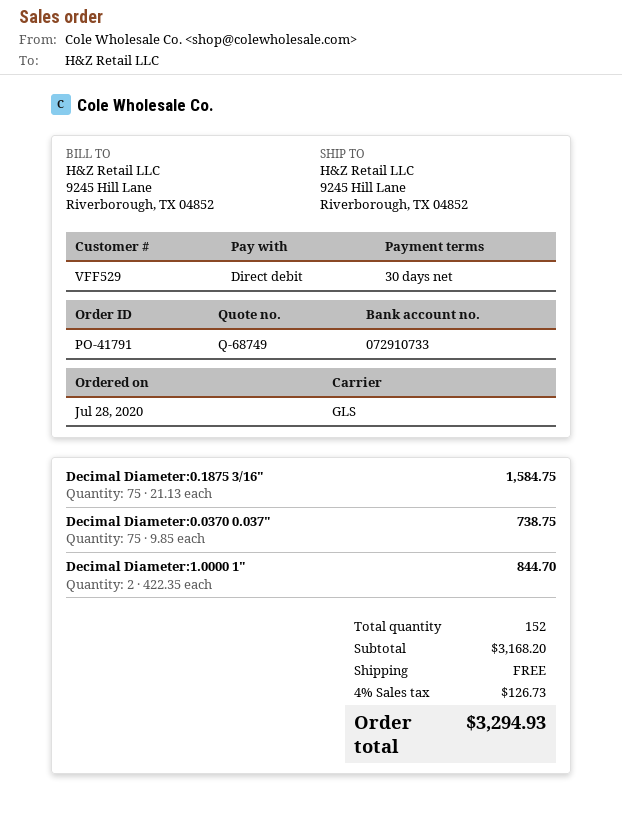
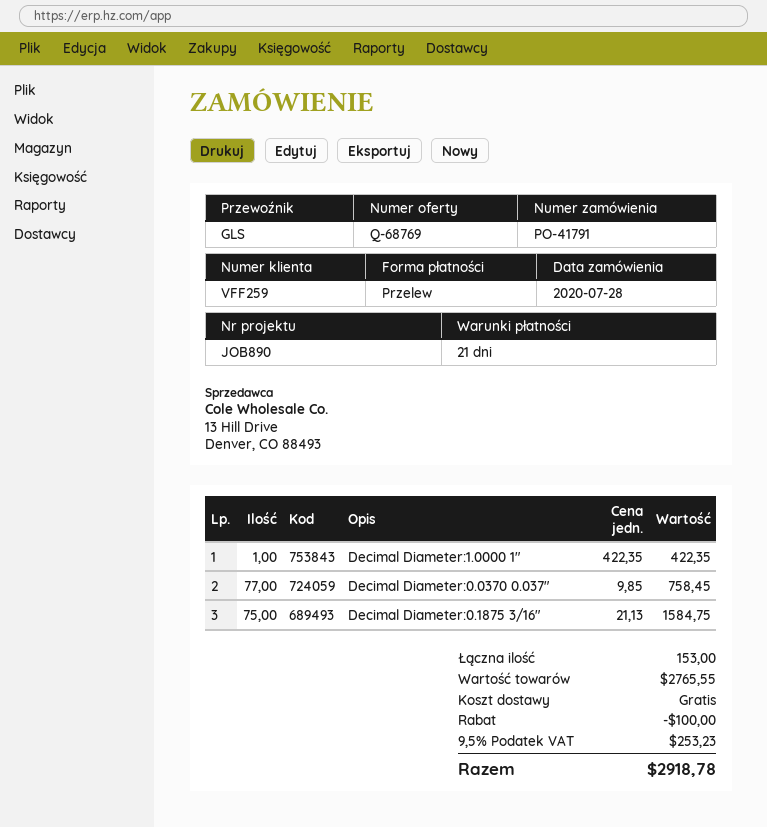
quote number: Q-68749 -> Q-68769
payment terms: 30 days -> 21 days
customer number: VFF529 -> VFF259
payment method: direct debit -> bank transfer
Decimal Diameter:0.0370 0.037": 75 x 9.85 = 738.75 -> 77 x 9.85 = 758.45
Decimal Diameter:1.0000 1": 2 x 422.35 = 844.70 -> 1 x 422.35 = 422.35
total quantity: 152 -> 153
subtotal: 3168.20 -> 2765.55
discount: none -> 100.00
tax: 4% = 126.73 -> 9.5% = 253.23
total: 3294.93 -> 2918.78

